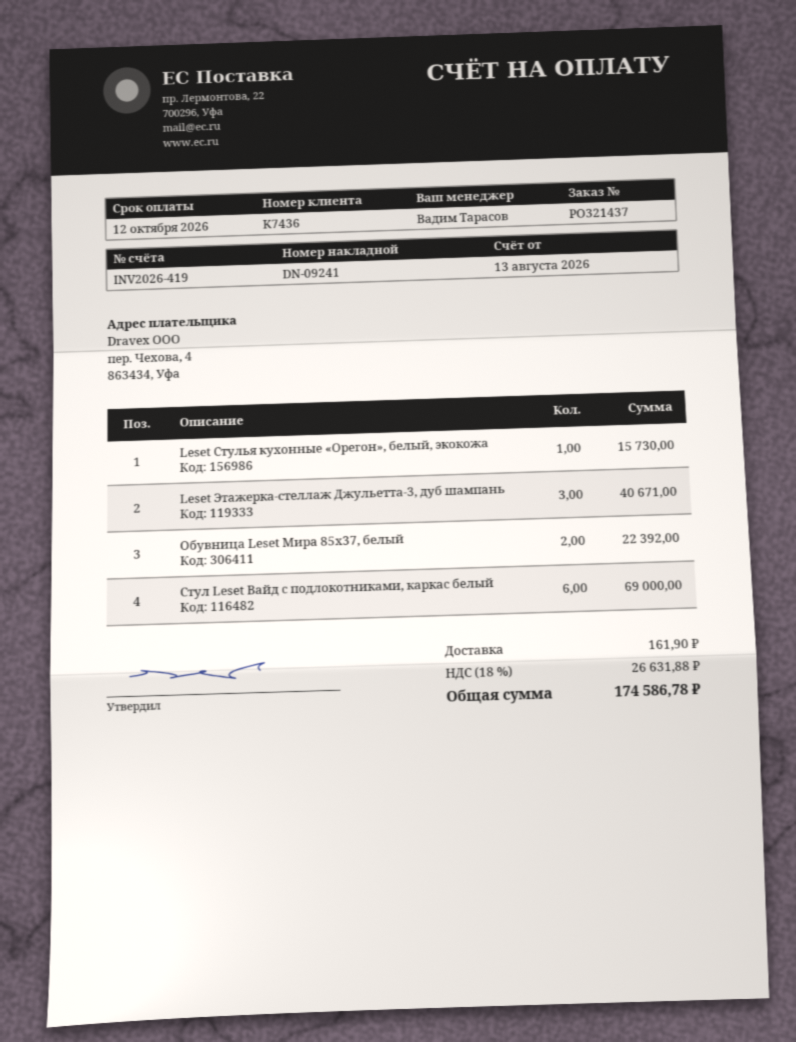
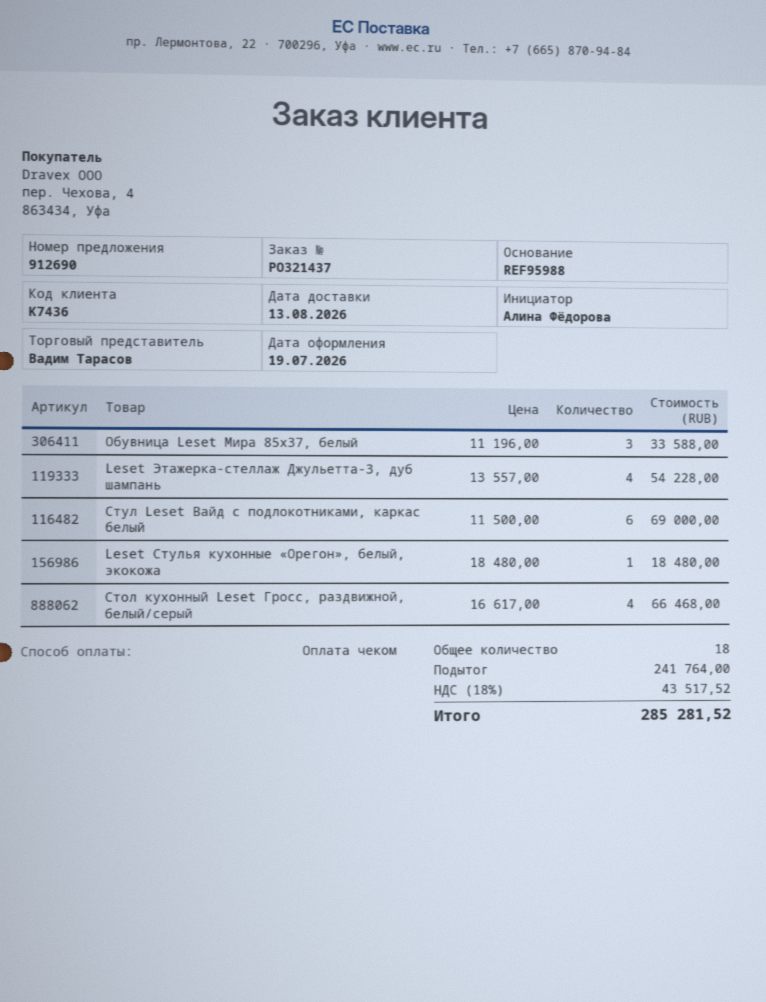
Leset Стулья кухонные «Орегон», белый, экокожа: 1 for 15730.00 -> 1 for 18480.00
Leset Этажерка-стеллаж Джульетта-3, дуб шампань: 3 for 40671.00 -> 4 for 54228.00
Обувница Leset Мира 85х37, белый: 2 for 22392.00 -> 3 for 33588.00
Стол кухонный Leset Гросс, раздвижной, белый/серый: none -> 4 for 66468.00
shipping: 161.90 -> none
tax: 18% = 26631.88 -> 18% = 43517.52
total: 174586.78 -> 285281.52

